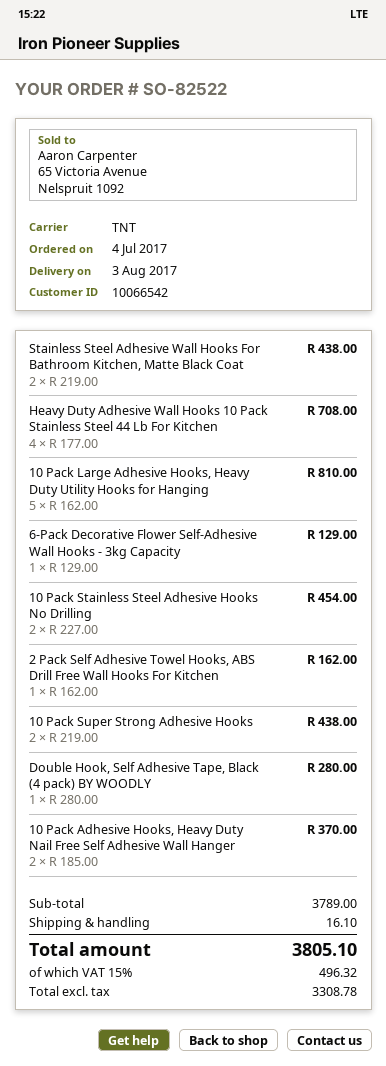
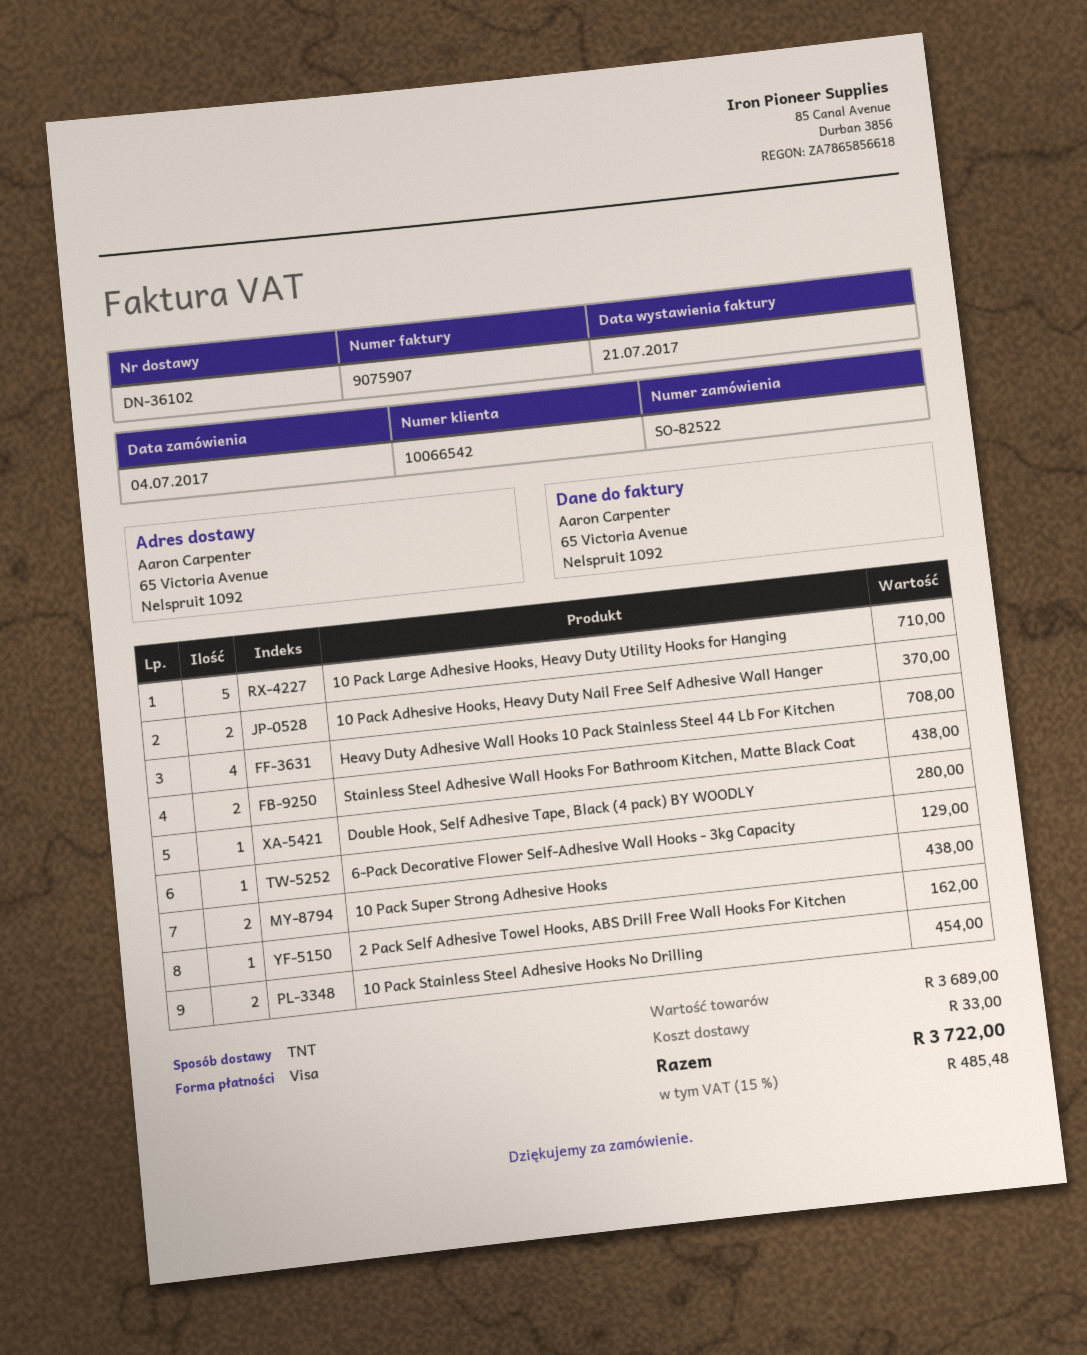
10 Pack Large Adhesive Hooks, Heavy Duty Utility Hooks for Hanging: 5 for 810.00 -> 5 for 710.00
subtotal: 3789.00 -> 3689.00
shipping: 16.10 -> 33.00
tax: 15% = 496.32 -> 15% = 485.48
total: 3805.10 -> 3722.00

